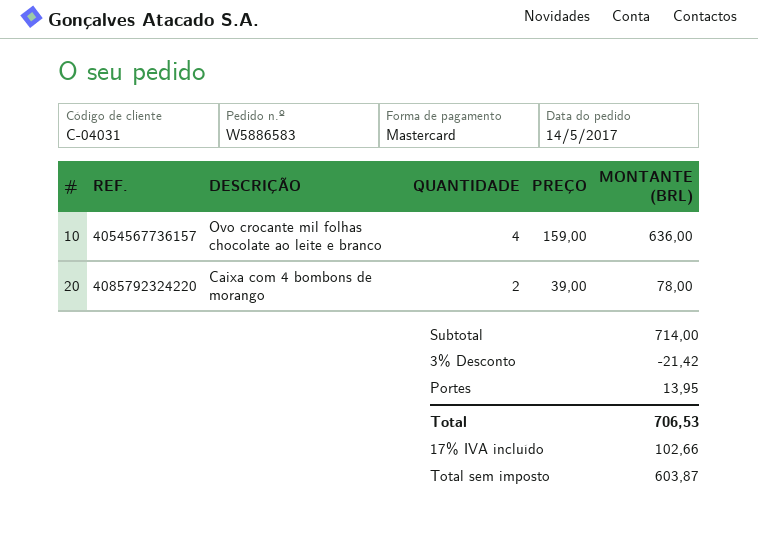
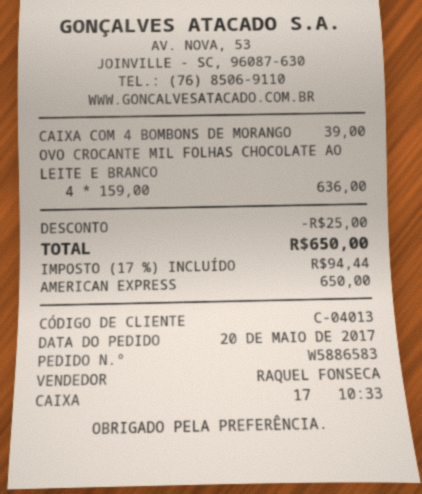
order date: 2017-05-14 -> 2017-05-20
customer number: C-04031 -> C-04013
payment method: Mastercard -> American Express
Caixa com 4 bombons de morango: 2 x 39.00 = 78.00 -> 1 x 39.00 = 39.00
discount: 21.42 -> 25.00
shipping: 13.95 -> none
tax: 17% = 102.66 -> 17% = 94.44
total: 706.53 -> 650.00

